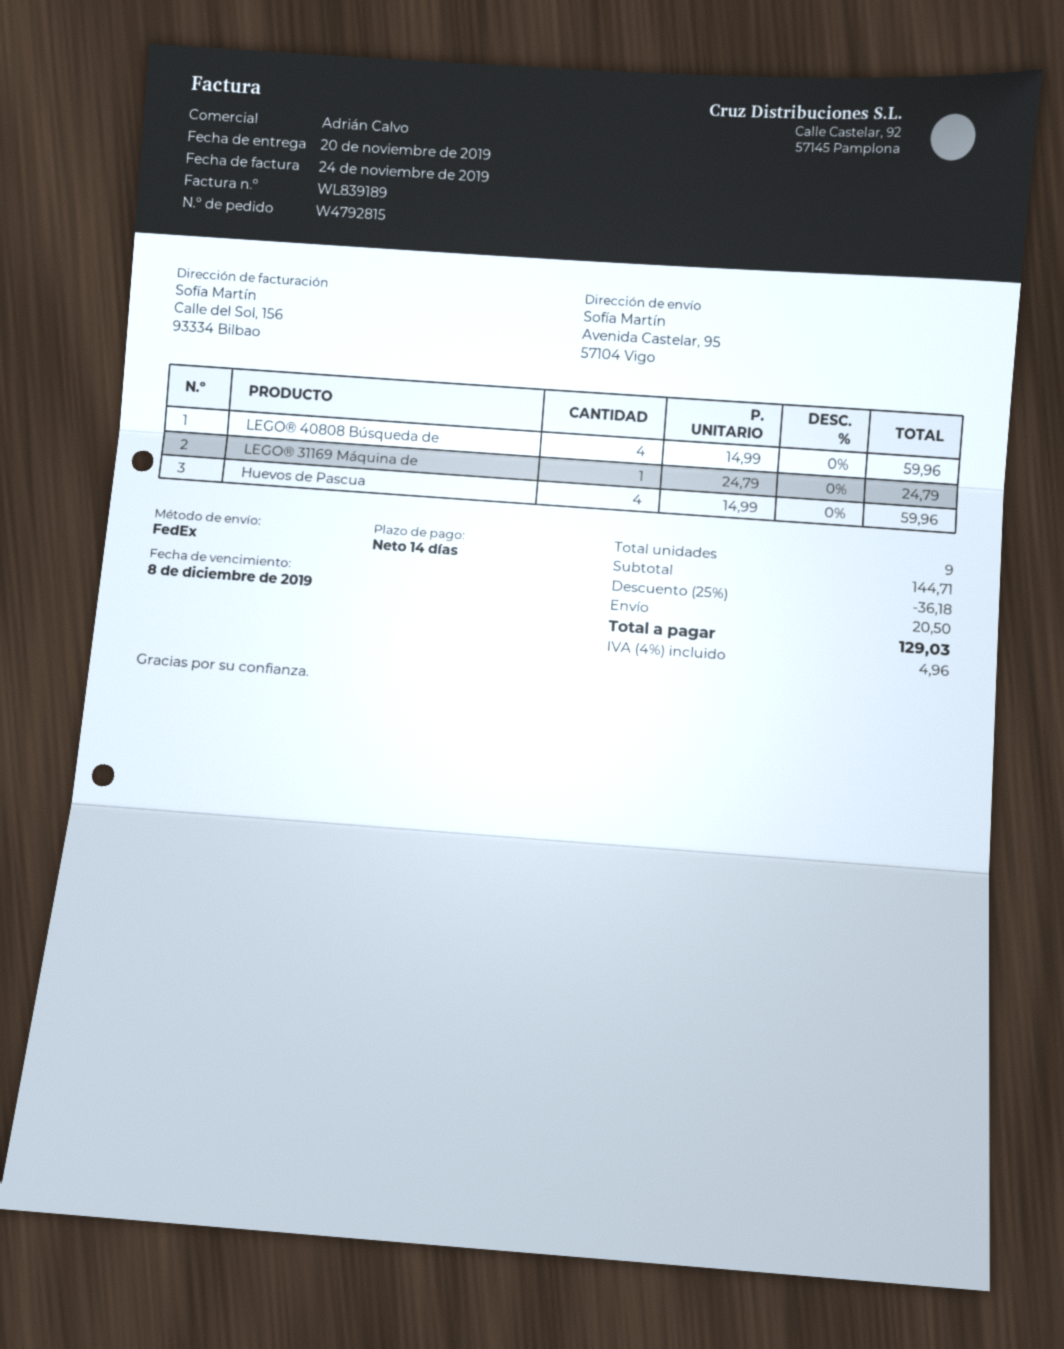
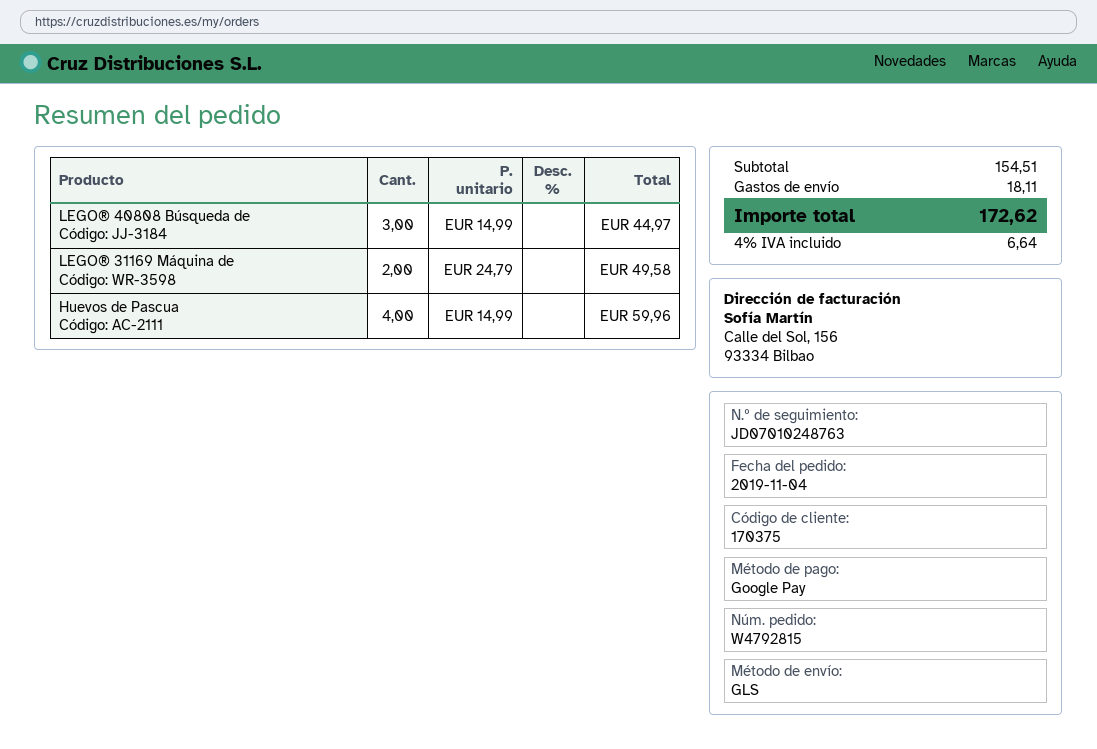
shipping method: FedEx -> GLS
LEGO® 40808 Búsqueda de: 4 x 14.99 = 59.96 -> 3 x 14.99 = 44.97
LEGO® 31169 Máquina de: 1 x 24.79 = 24.79 -> 2 x 24.79 = 49.58
subtotal: 144.71 -> 154.51
discount: 25% = 36.18 -> none
shipping: 20.50 -> 18.11
tax: 4% = 4.96 -> 4% = 6.64
total: 129.03 -> 172.62

